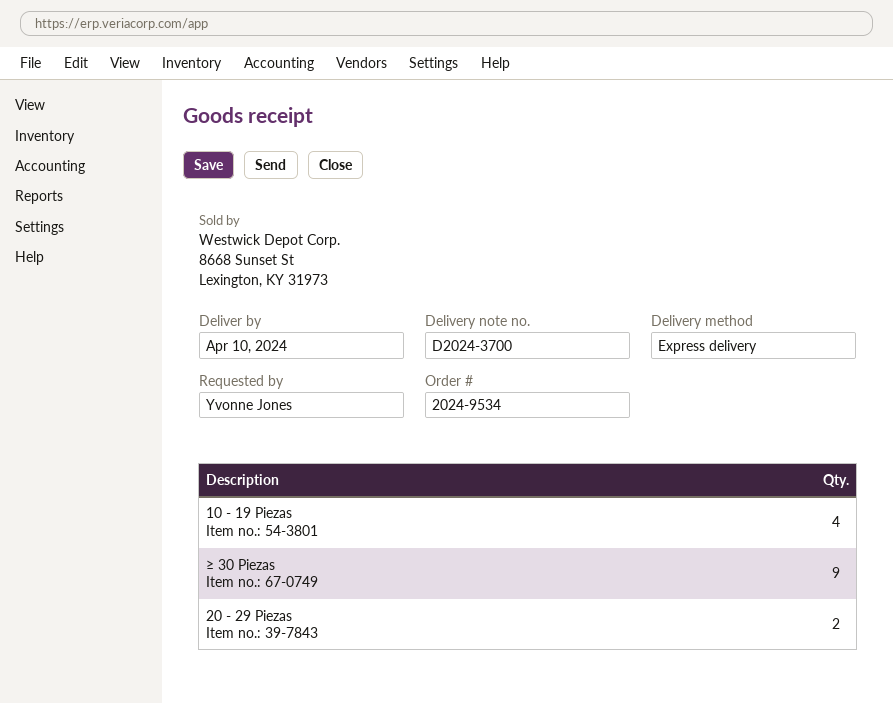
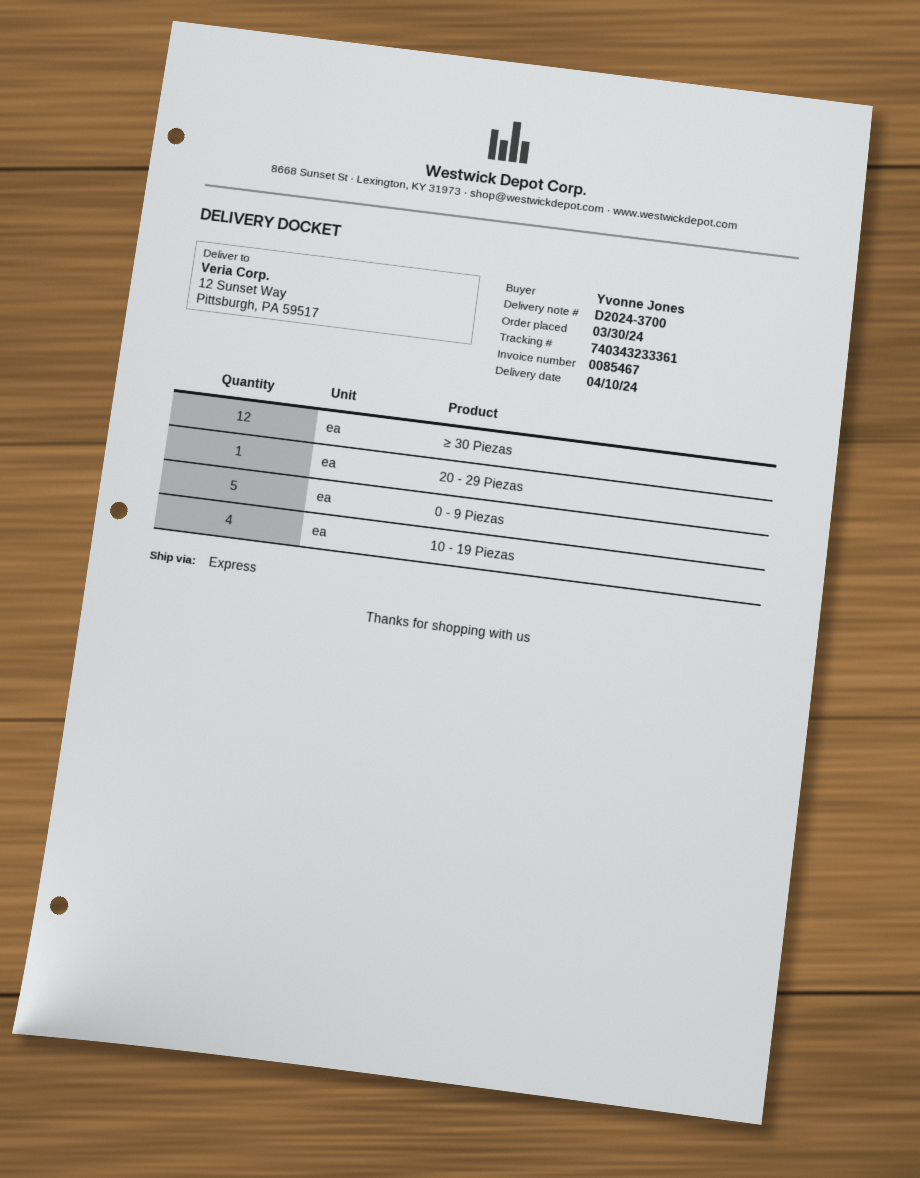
≥ 30 Piezas: 9 -> 12
20 - 29 Piezas: 2 -> 1
0 - 9 Piezas: none -> 5

